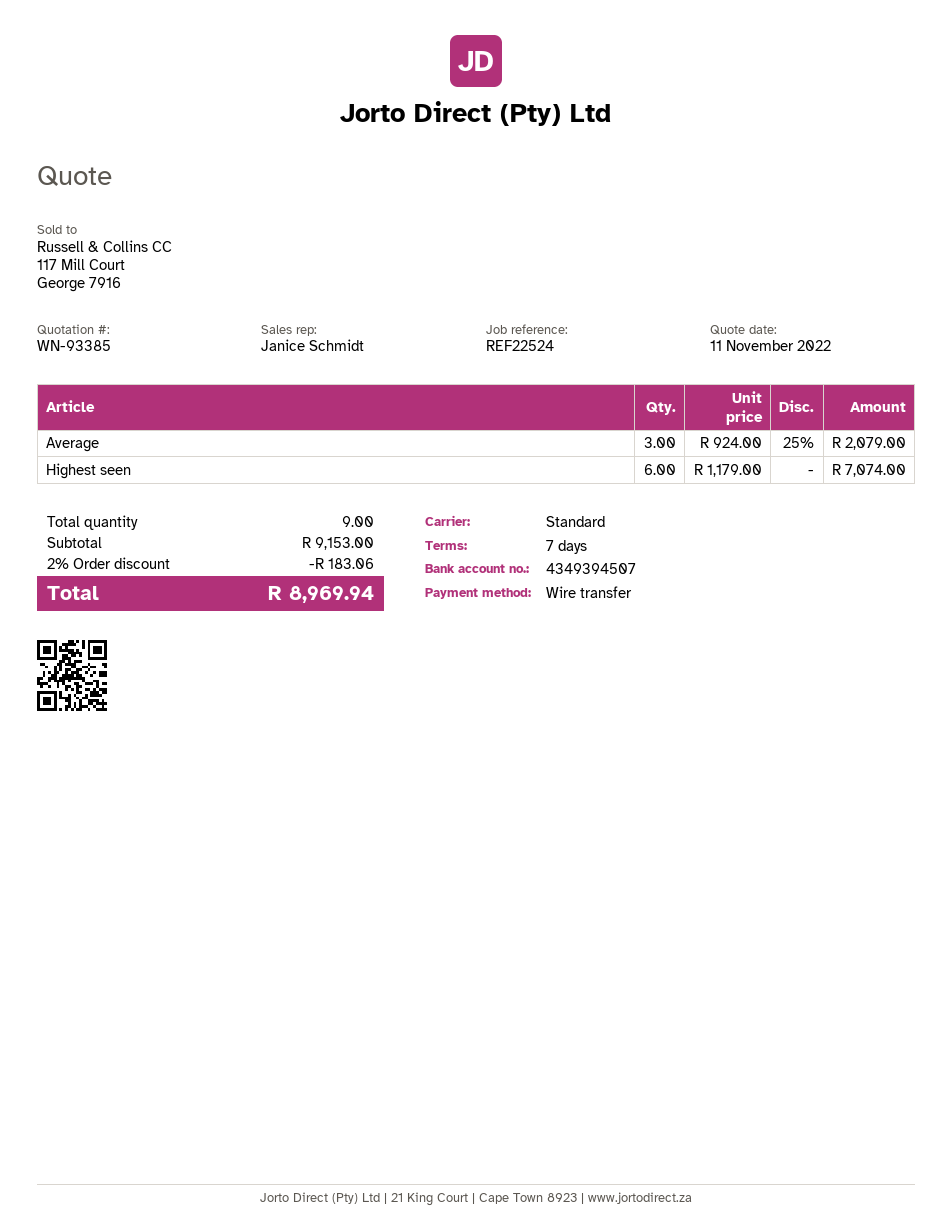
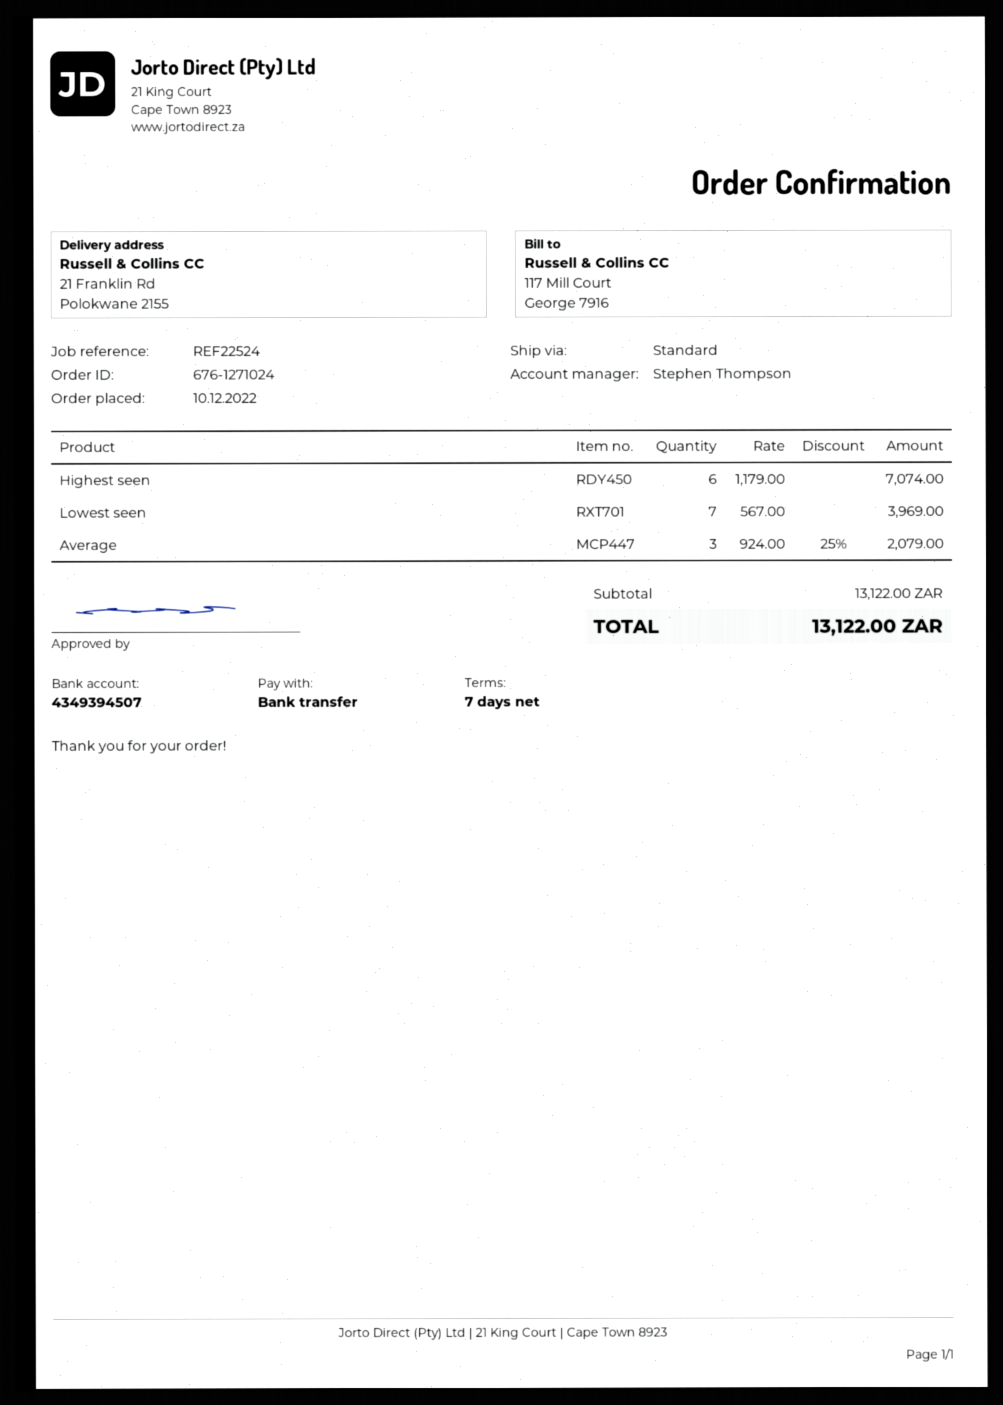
sales rep: Janice Schmidt -> Stephen Thompson
Lowest seen: none -> 7 x 567.00 = 3969.00
subtotal: 9153.00 -> 13122.00
discount: 2% = 183.06 -> none
total: 8969.94 -> 13122.00

